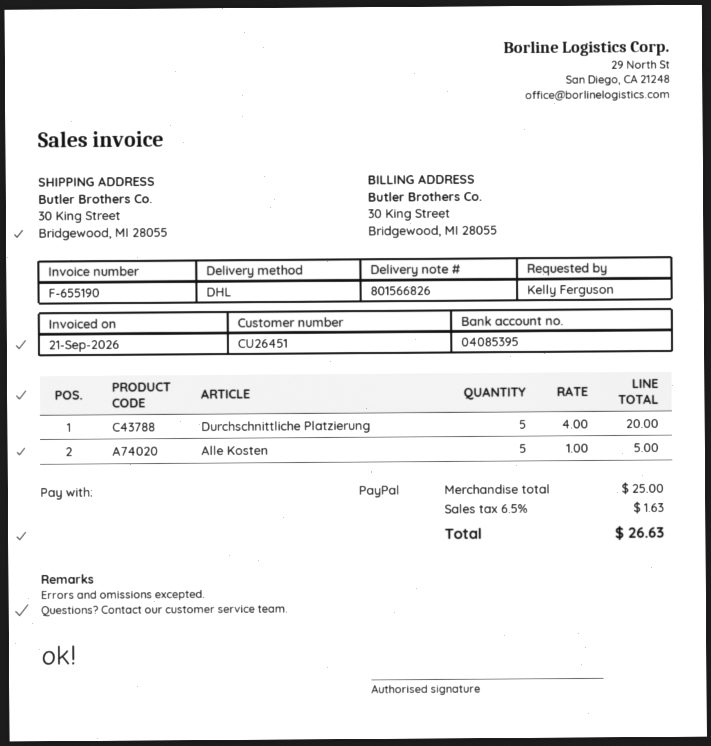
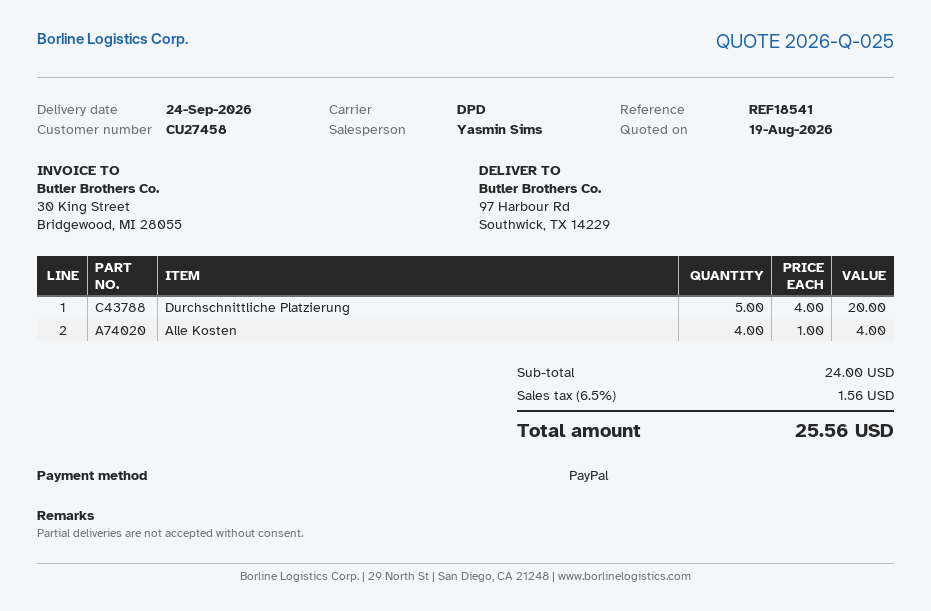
customer number: CU26451 -> CU27458
shipping method: DHL -> DPD
ship to: 30 King Street, Bridgewood, MI 28055 -> 97 Harbour Rd, Southwick, TX 14229
Alle Kosten: 5 x 1.00 = 5.00 -> 4 x 1.00 = 4.00
subtotal: 25.00 -> 24.00
tax: 6.5% = 1.63 -> 6.5% = 1.56
total: 26.63 -> 25.56

